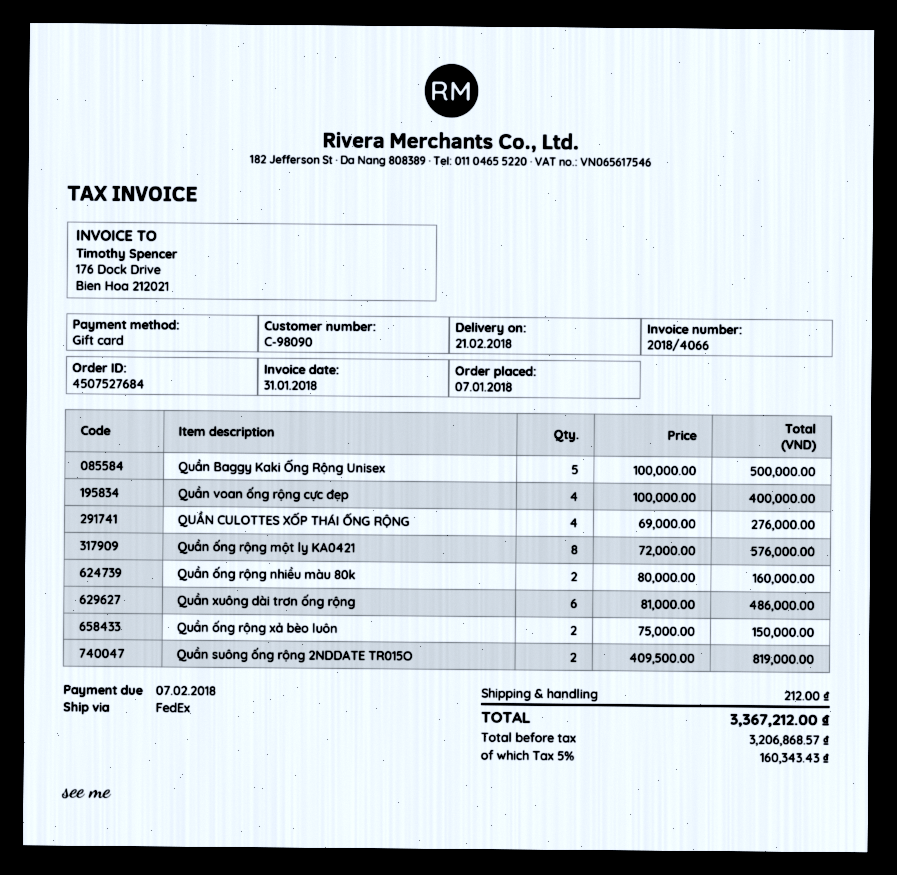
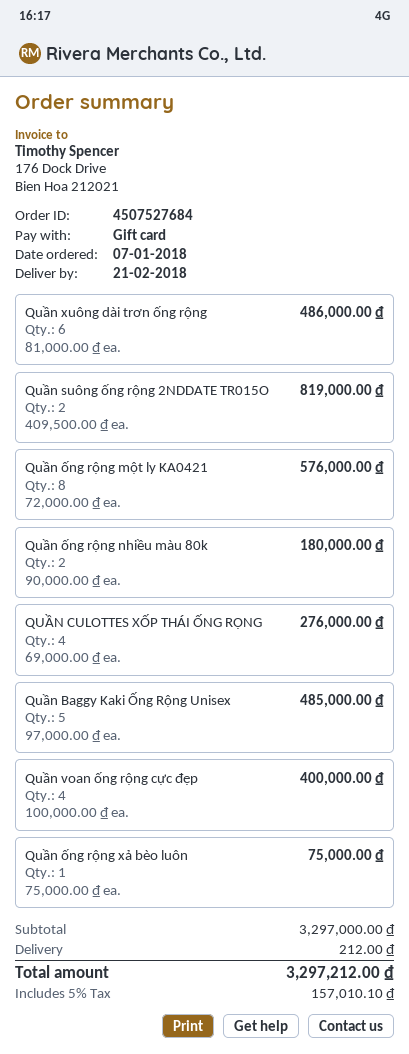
Quần Baggy Kaki Ống Rộng Unisex: 5 x 100000.00 = 500000.00 -> 5 x 97000.00 = 485000.00
Quần ống rộng nhiều màu 80k: 2 x 80000.00 = 160000.00 -> 2 x 90000.00 = 180000.00
Quần ống rộng xả bèo luôn: 2 x 75000.00 = 150000.00 -> 1 x 75000.00 = 75000.00
tax: 5% = 160343.43 -> 5% = 157010.10
total: 3367212.00 -> 3297212.00

